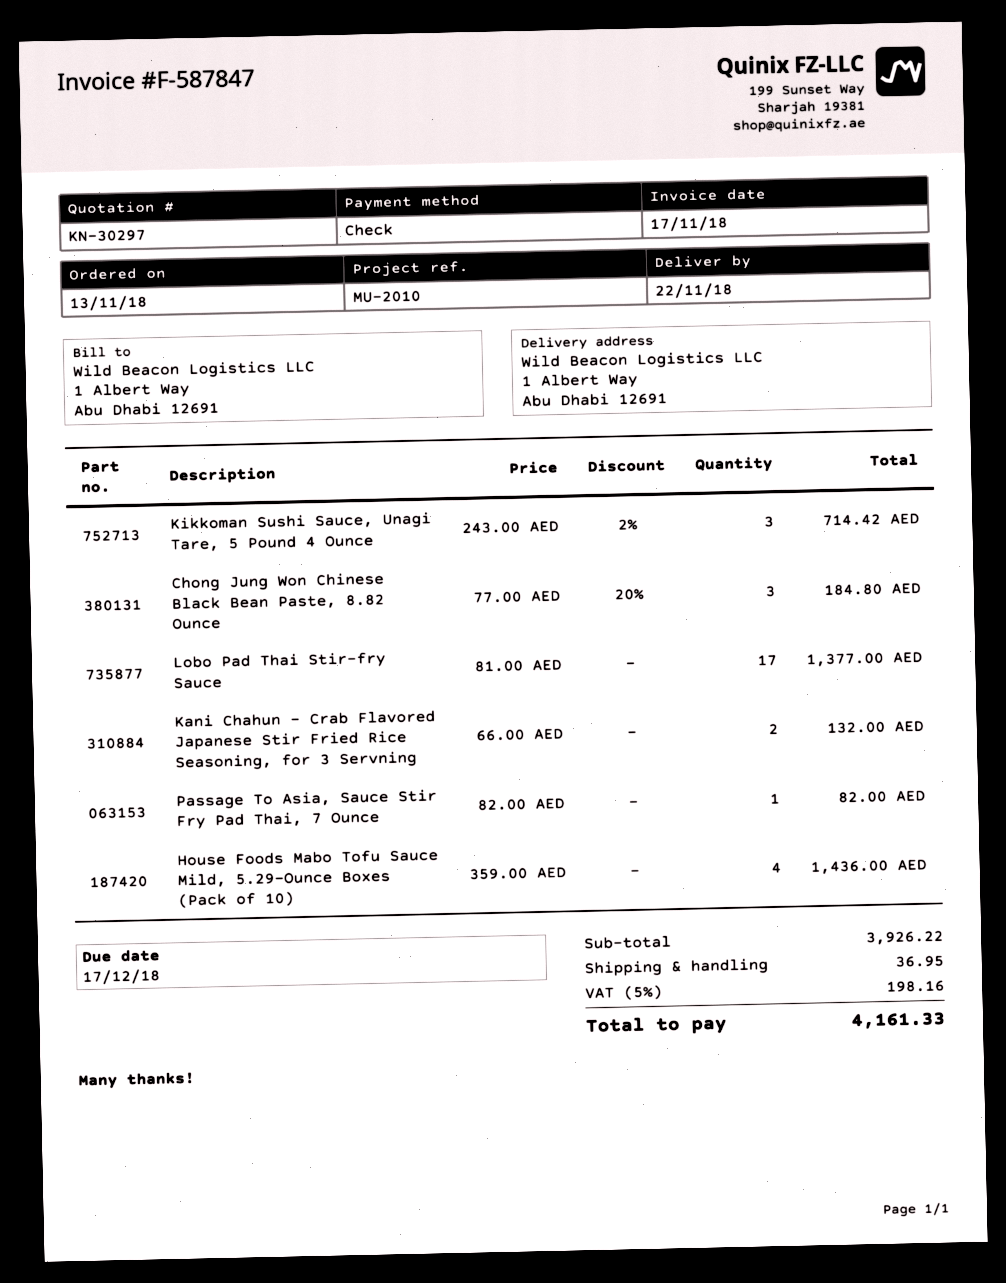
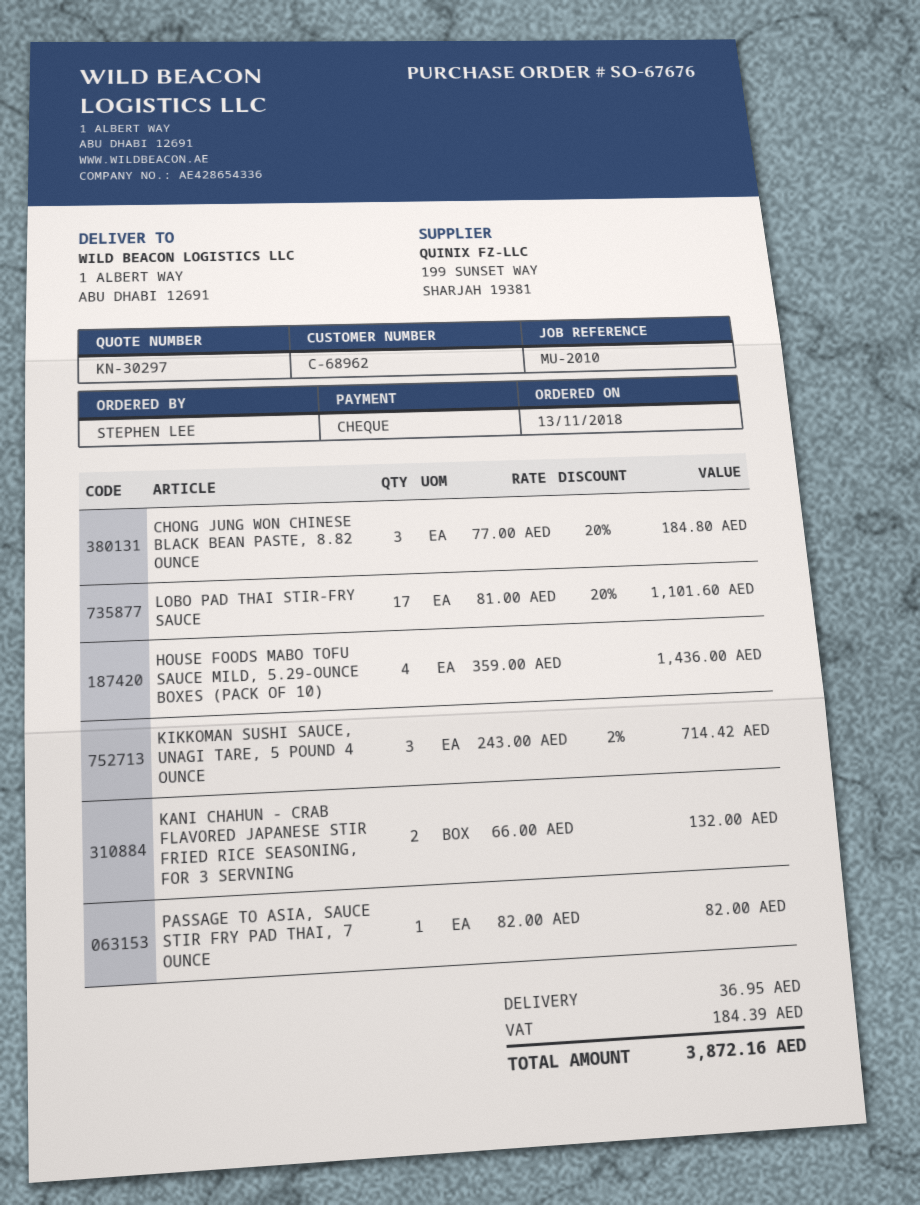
Lobo Pad Thai Stir-fry Sauce: 17 x 81.00 = 1377.00 -> 17 x 81.00 - 20% = 1101.60
tax: 198.16 -> 184.39
total: 4161.33 -> 3872.16

